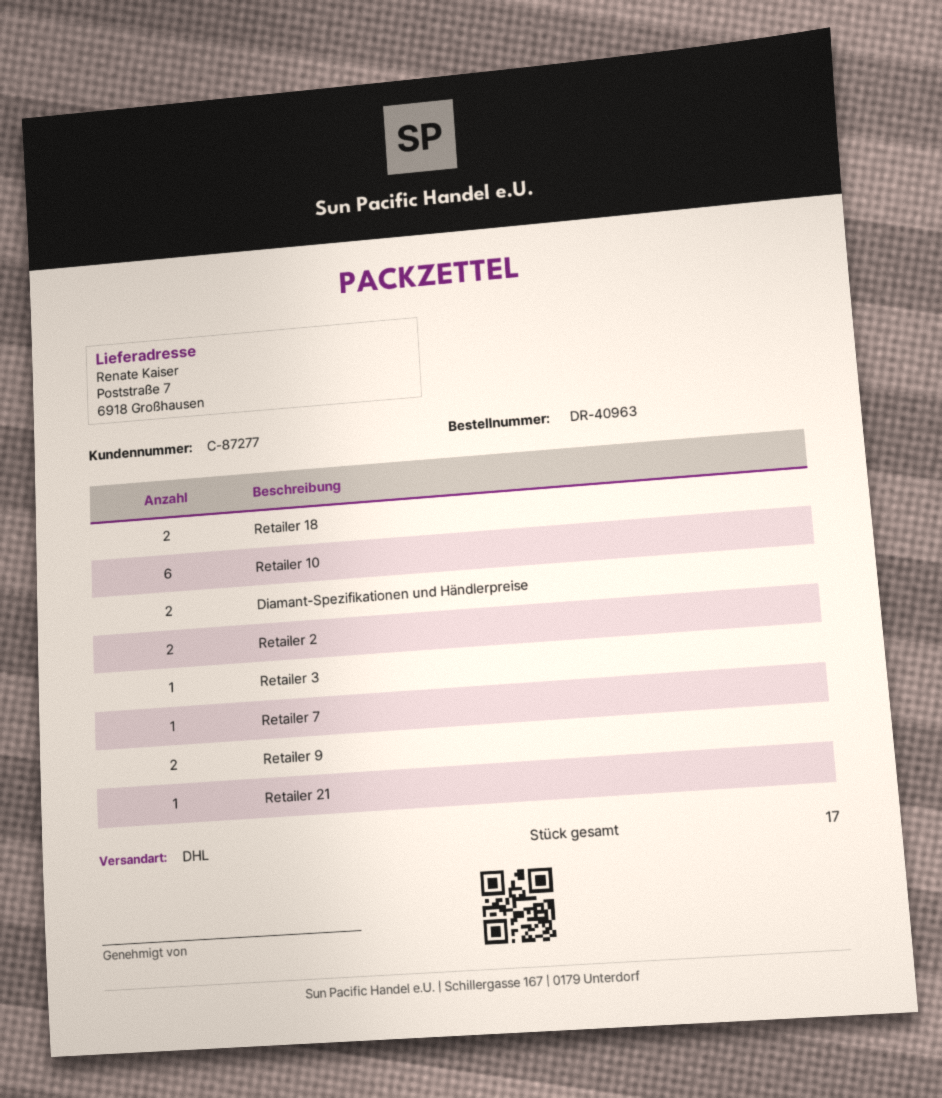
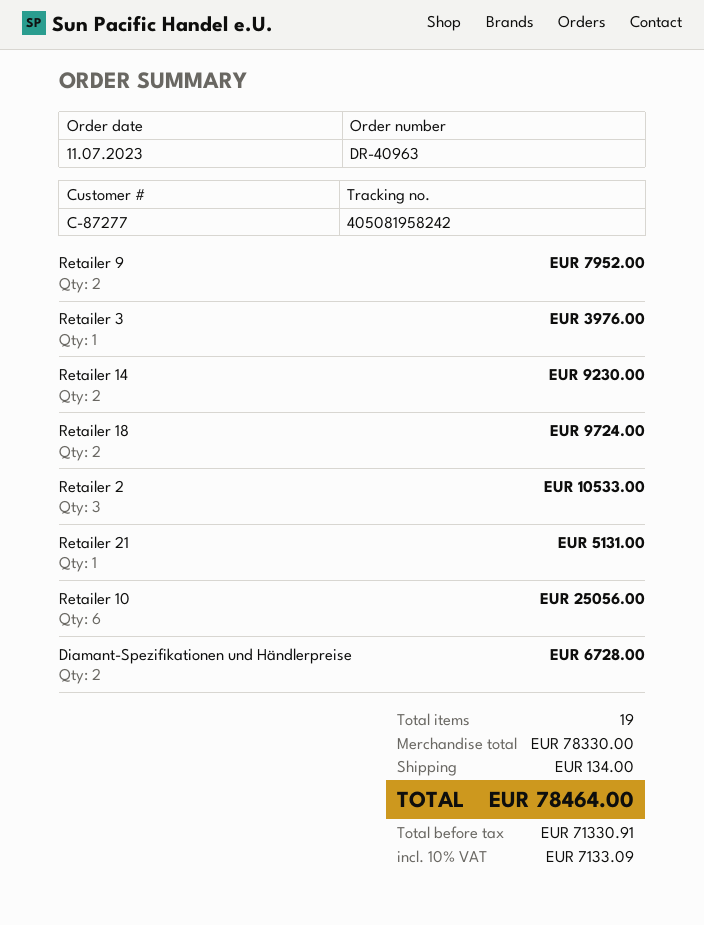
Retailer 2: 2 -> 3
Retailer 7: 1 -> none
Retailer 14: none -> 2
total quantity: 17 -> 19

